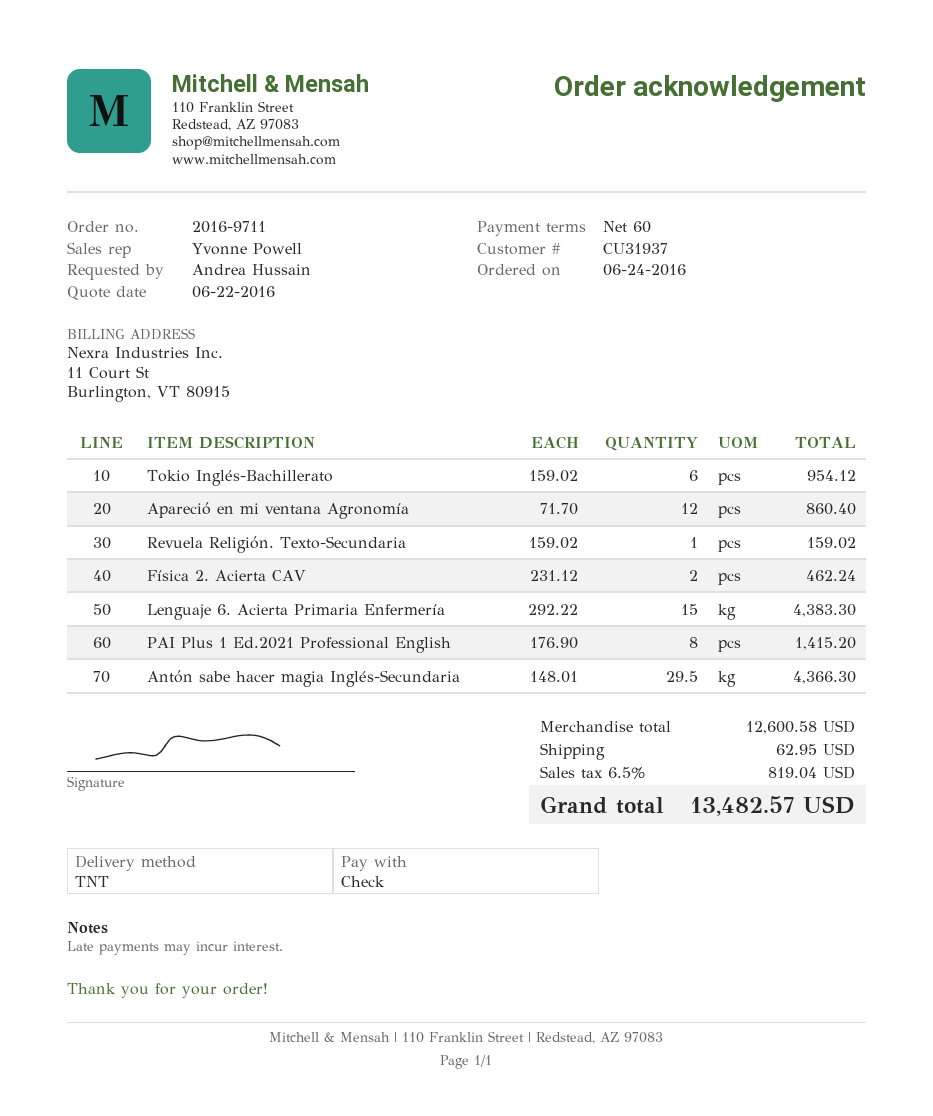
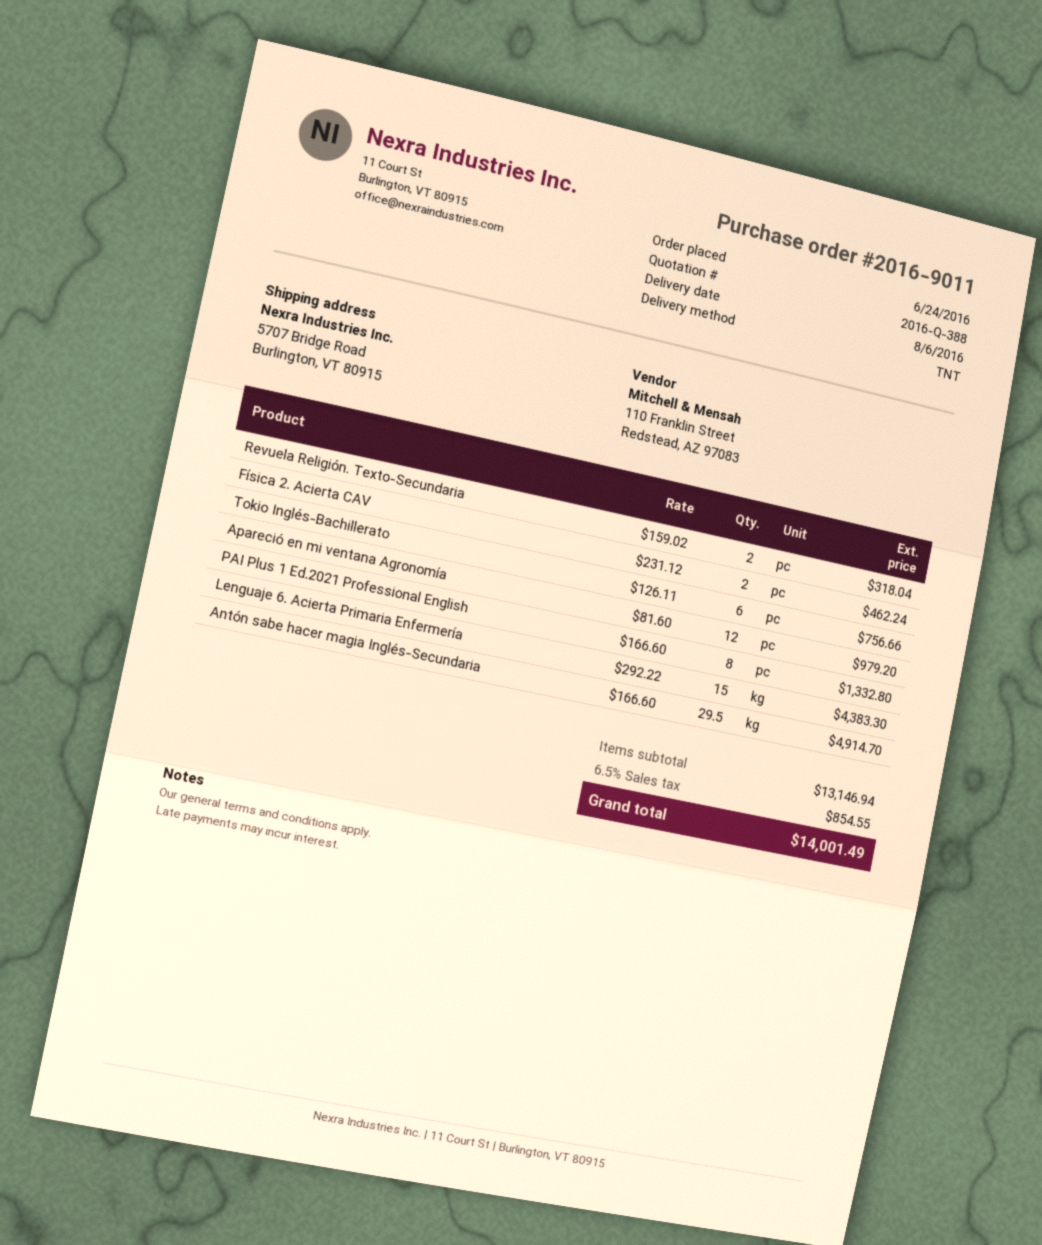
order number: 2016-9711 -> 2016-9011
Tokio Inglés-Bachillerato: 6 x 159.02 = 954.12 -> 6 x 126.11 = 756.66
Apareció en mi ventana Agronomía: 12 x 71.70 = 860.40 -> 12 x 81.60 = 979.20
Revuela Religión. Texto-Secundaria: 1 x 159.02 = 159.02 -> 2 x 159.02 = 318.04
PAI Plus 1 Ed.2021 Professional English: 8 x 176.90 = 1415.20 -> 8 x 166.60 = 1332.80
Antón sabe hacer magia Inglés-Secundaria: 29.5 x 148.01 = 4366.30 -> 29.5 x 166.60 = 4914.70
subtotal: 12600.58 -> 13146.94
shipping: 62.95 -> none
tax: 6.5% = 819.04 -> 6.5% = 854.55
total: 13482.57 -> 14001.49

